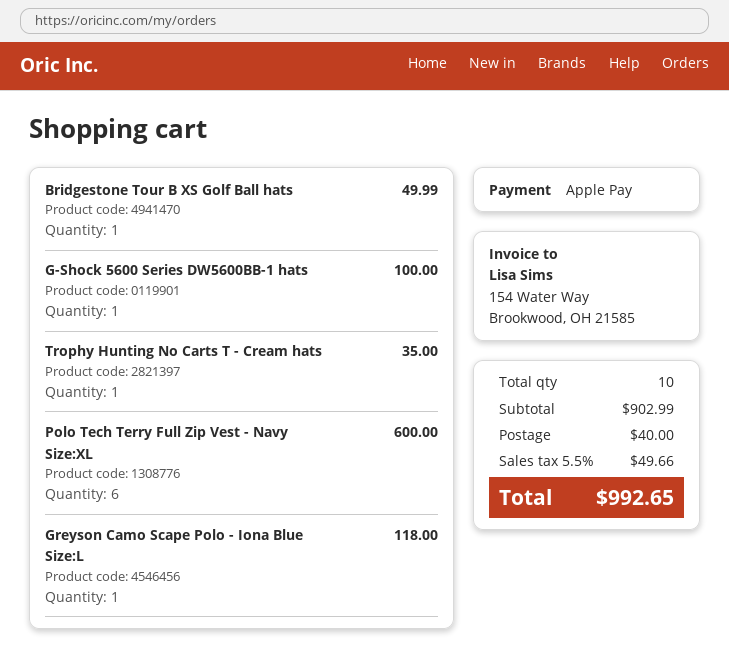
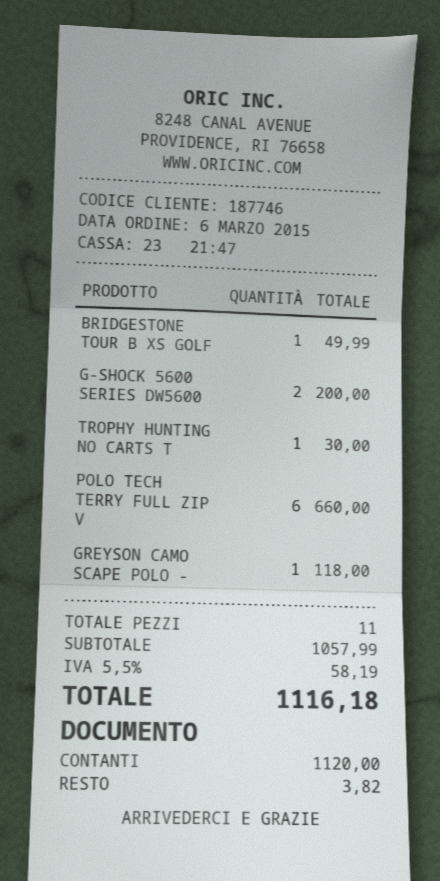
payment method: Apple Pay -> cash
G-Shock 5600 Series DW5600BB-1 hats: 1 for 100.00 -> 2 for 200.00
Trophy Hunting No Carts T - Cream hats: 1 for 35.00 -> 1 for 30.00
Polo Tech Terry Full Zip Vest - Navy Size:XL: 6 for 600.00 -> 6 for 660.00
total quantity: 10 -> 11
subtotal: 902.99 -> 1057.99
shipping: 40.00 -> none
tax: 5.5% = 49.66 -> 5.5% = 58.19
total: 992.65 -> 1116.18

